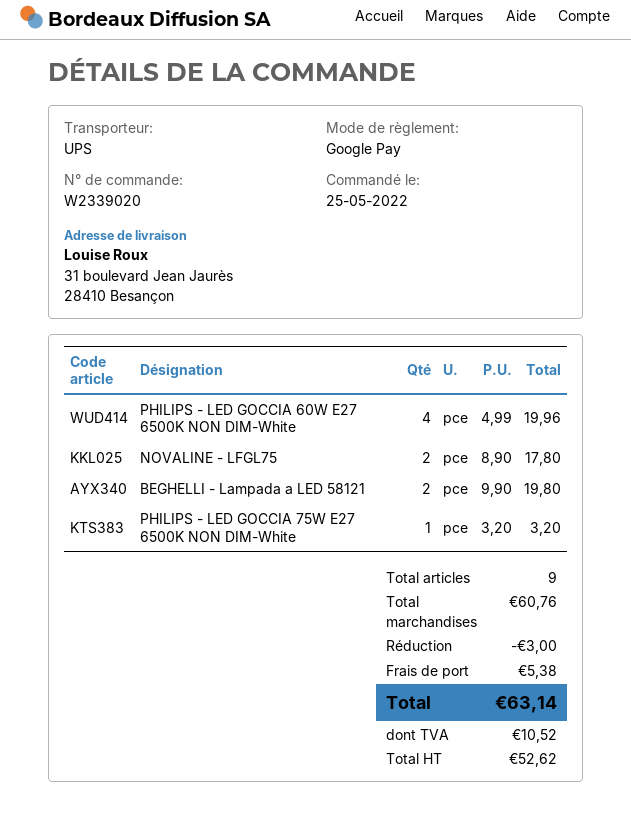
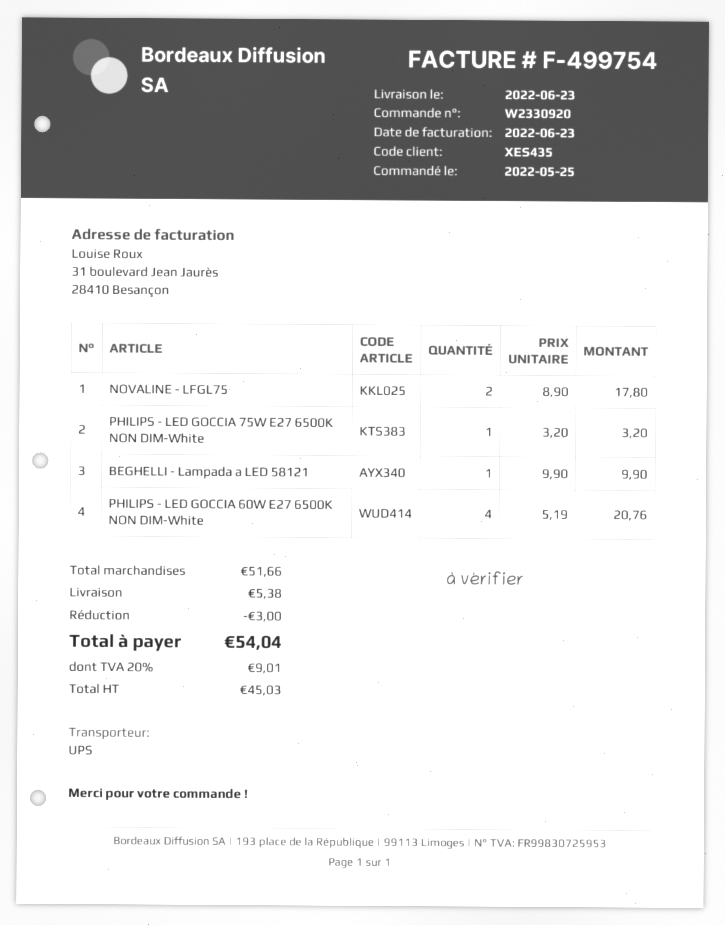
order number: W2339020 -> W2330920
PHILIPS - LED GOCCIA 60W E27 6500K NON DIM-White: 4 x 4.99 = 19.96 -> 4 x 5.19 = 20.76
BEGHELLI - Lampada a LED 58121: 2 x 9.90 = 19.80 -> 1 x 9.90 = 9.90
subtotal: 60.76 -> 51.66
net: 52.62 -> 45.03
tax: 10.52 -> 9.01
total: 63.14 -> 54.04

